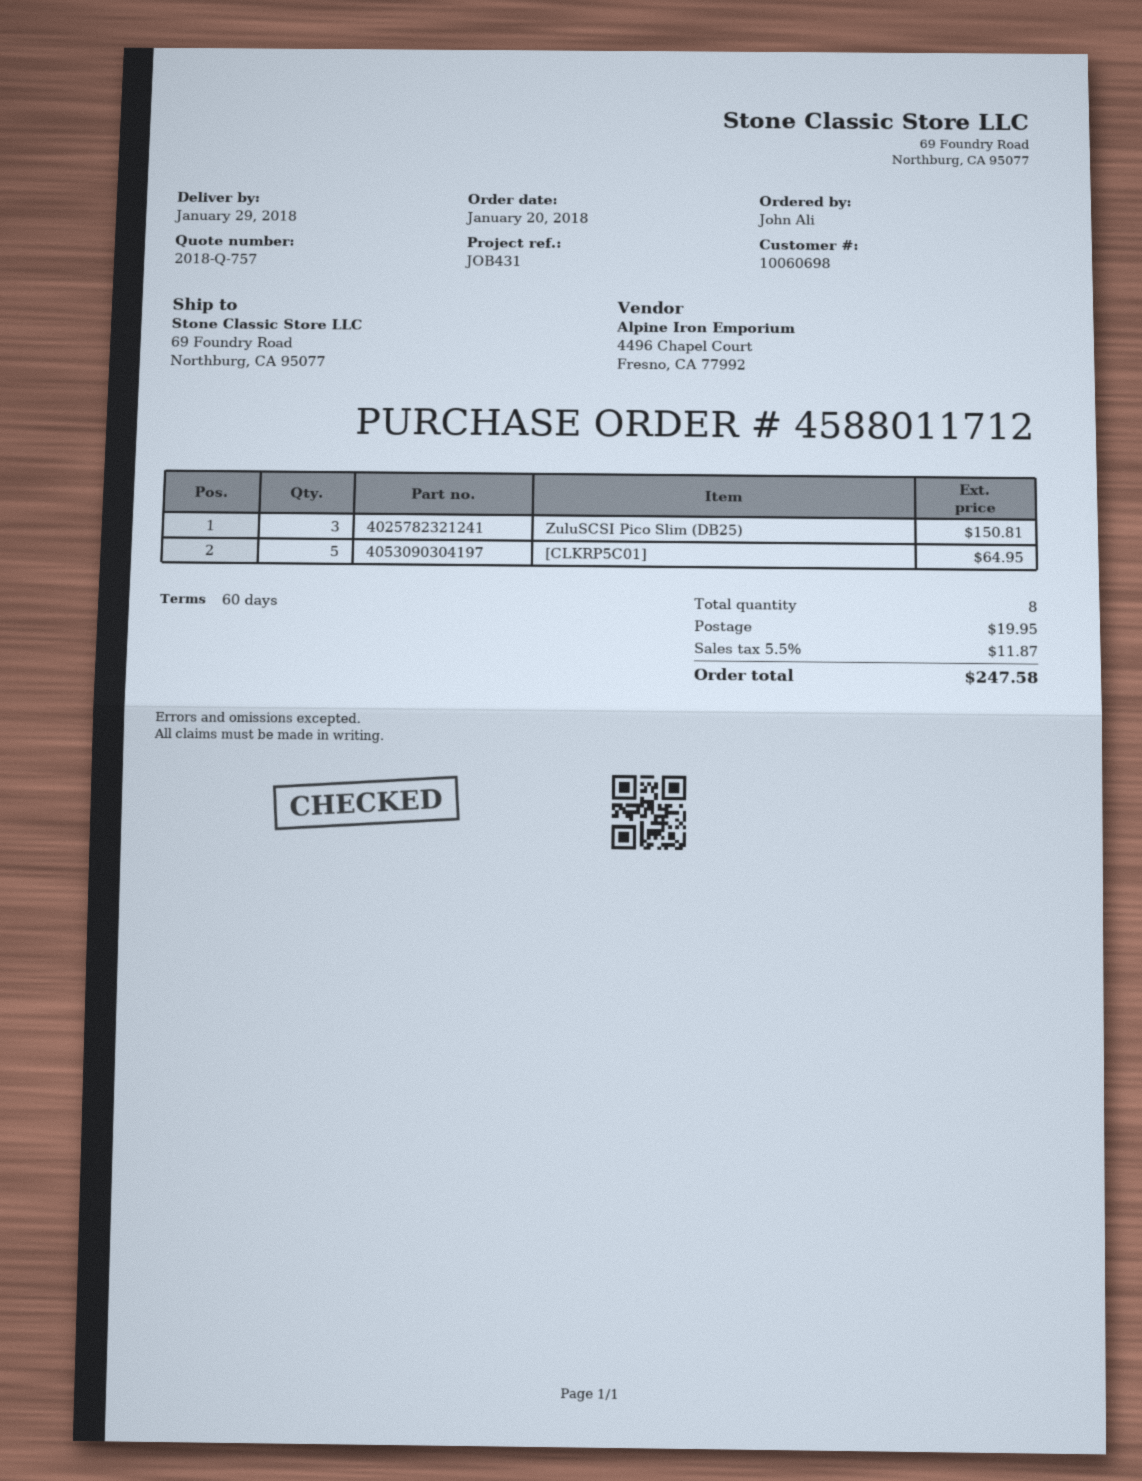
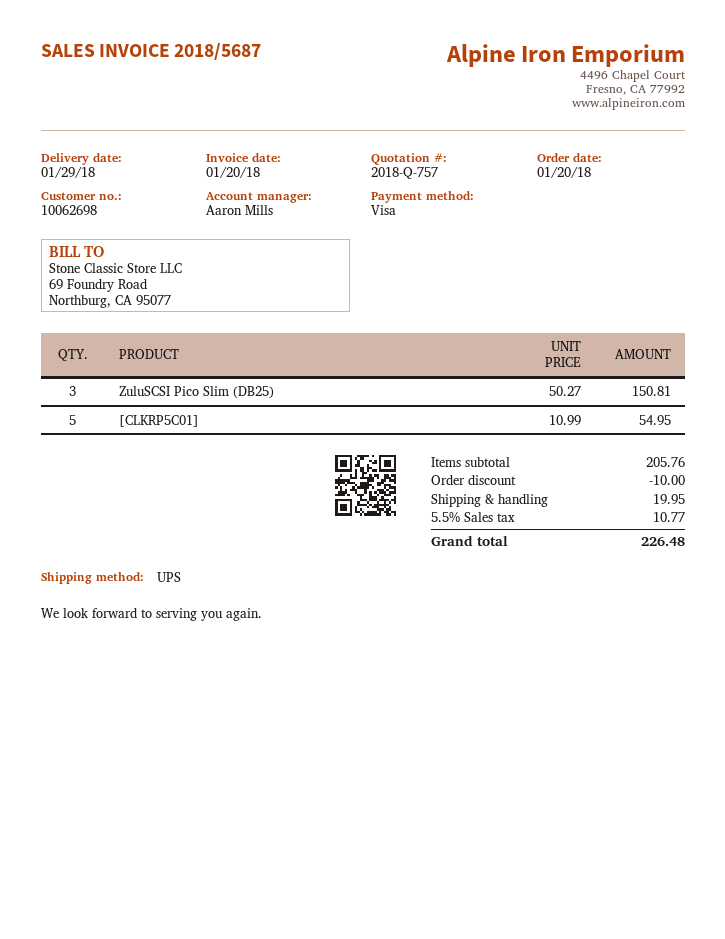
customer number: 10060698 -> 10062698
[CLKRP5C01]: 5 for 64.95 -> 5 for 54.95
discount: none -> 10.00
tax: 5.5% = 11.87 -> 5.5% = 10.77
total: 247.58 -> 226.48

